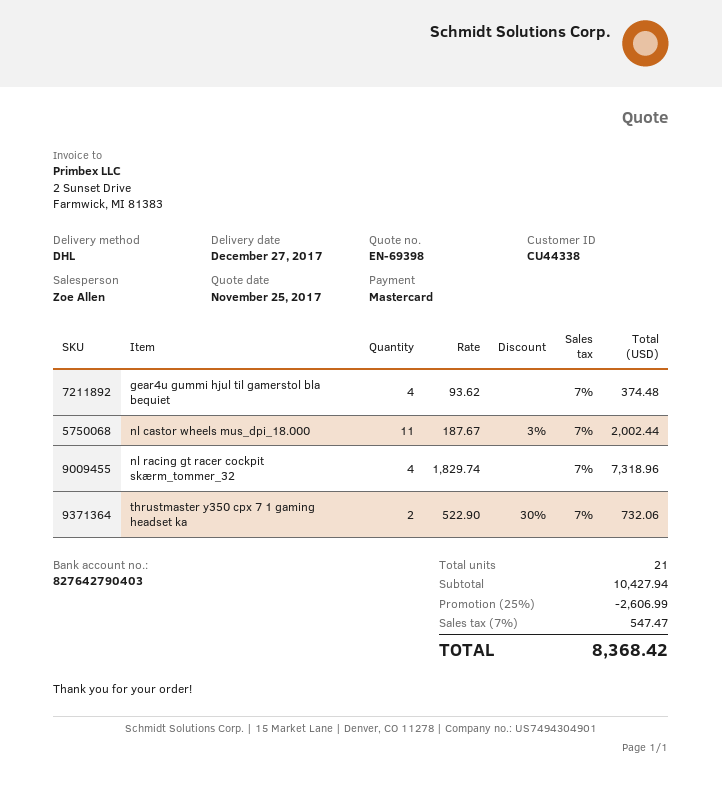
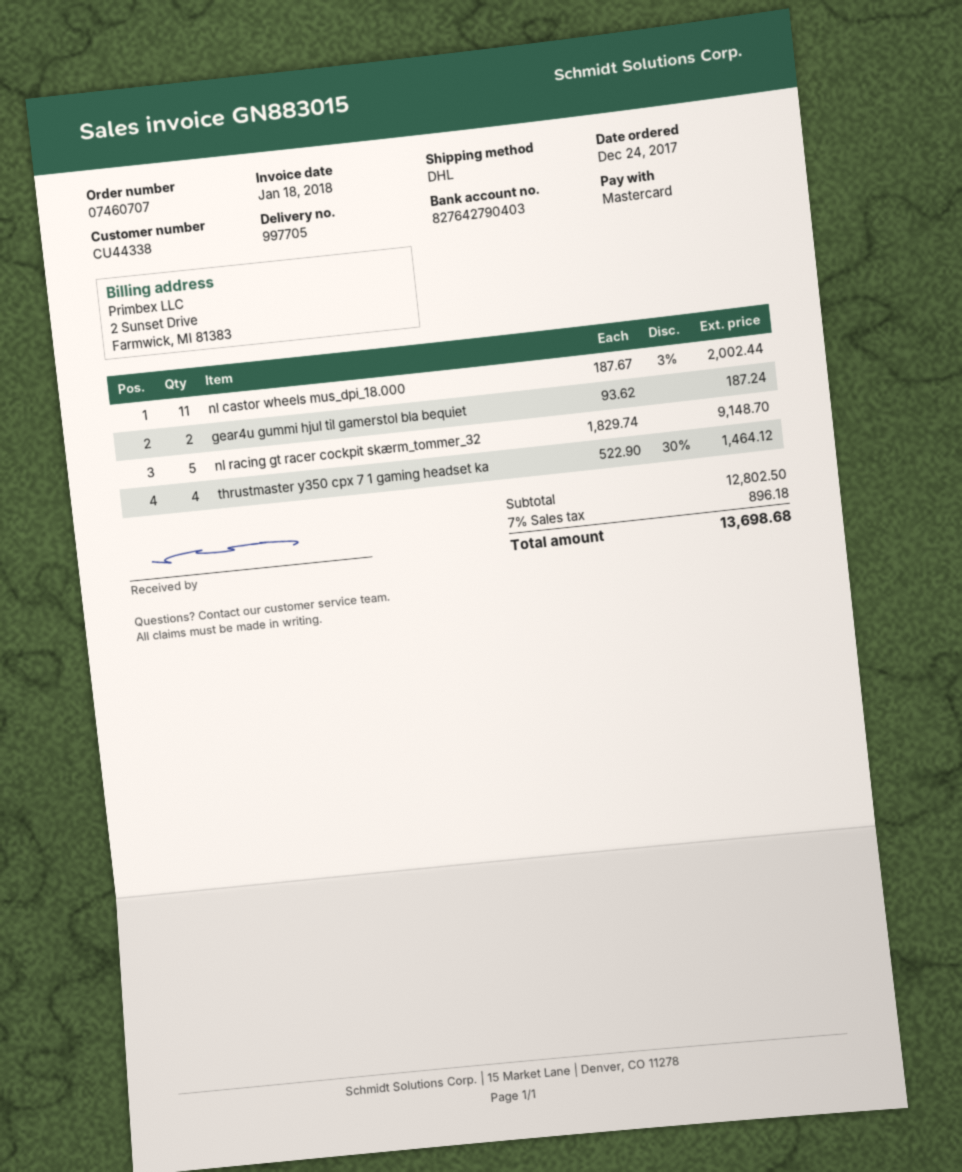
gear4u gummi hjul til gamerstol bla bequiet: 4 x 93.62 = 374.48 -> 2 x 93.62 = 187.24
nl racing gt racer cockpit skærm_tommer_32: 4 x 1829.74 = 7318.96 -> 5 x 1829.74 = 9148.70
thrustmaster y350 cpx 7 1 gaming headset ka: 2 x 522.90 - 30% = 732.06 -> 4 x 522.90 - 30% = 1464.12
subtotal: 10427.94 -> 12802.50
discount: 25% = 2606.99 -> none
tax: 7% = 547.47 -> 7% = 896.18
total: 8368.42 -> 13698.68

